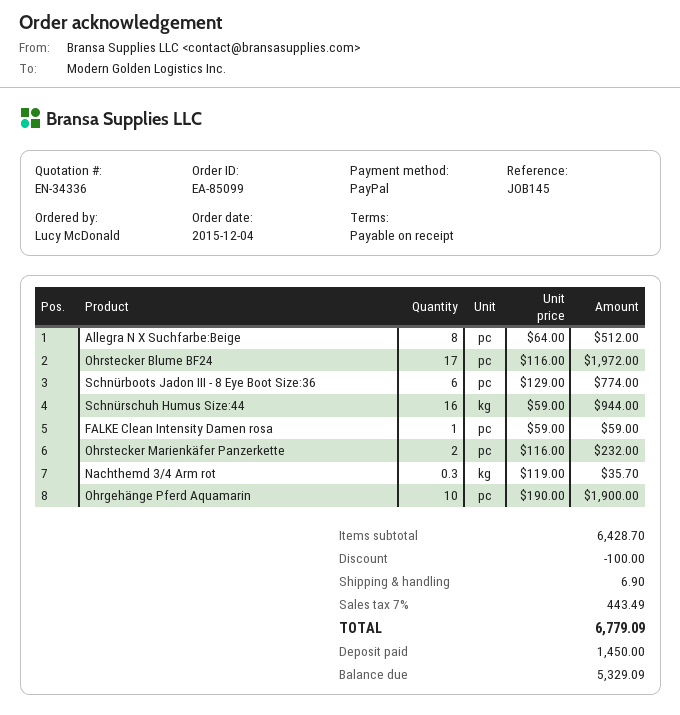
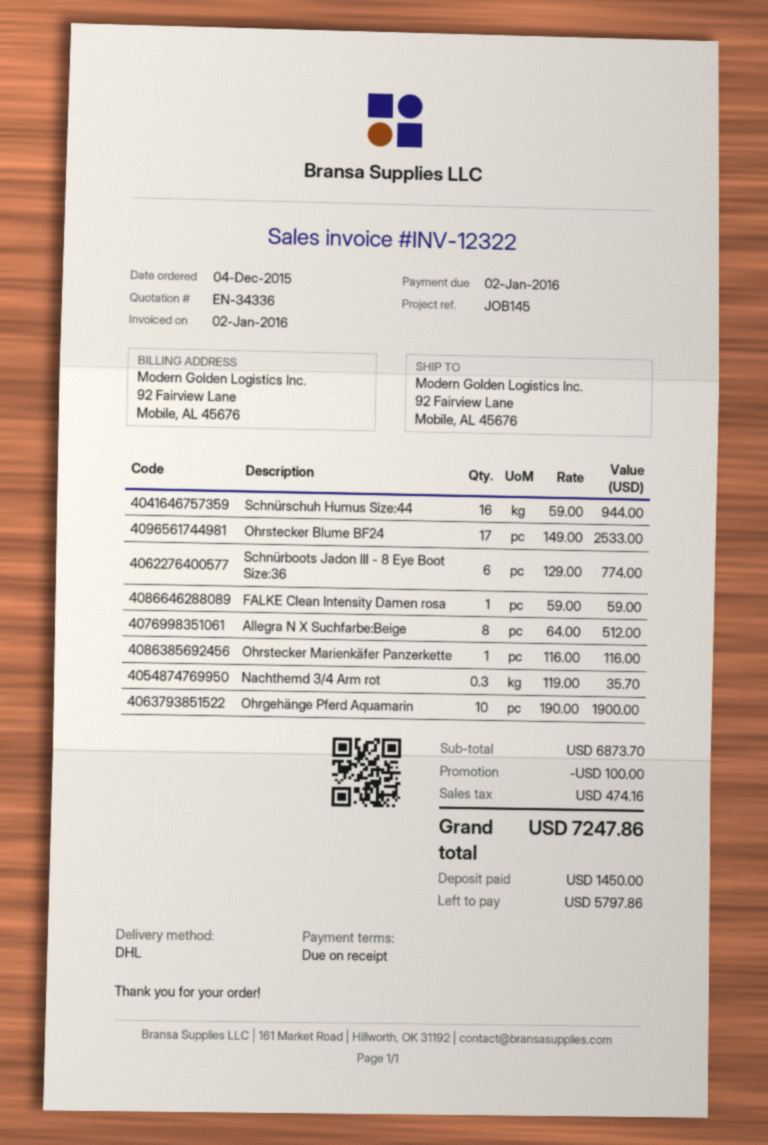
Ohrstecker Blume BF24: 17 x 116.00 = 1972.00 -> 17 x 149.00 = 2533.00
Ohrstecker Marienkäfer Panzerkette: 2 x 116.00 = 232.00 -> 1 x 116.00 = 116.00
subtotal: 6428.70 -> 6873.70
shipping: 6.90 -> none
tax: 443.49 -> 474.16
total: 6779.09 -> 7247.86
balance: 5329.09 -> 5797.86

